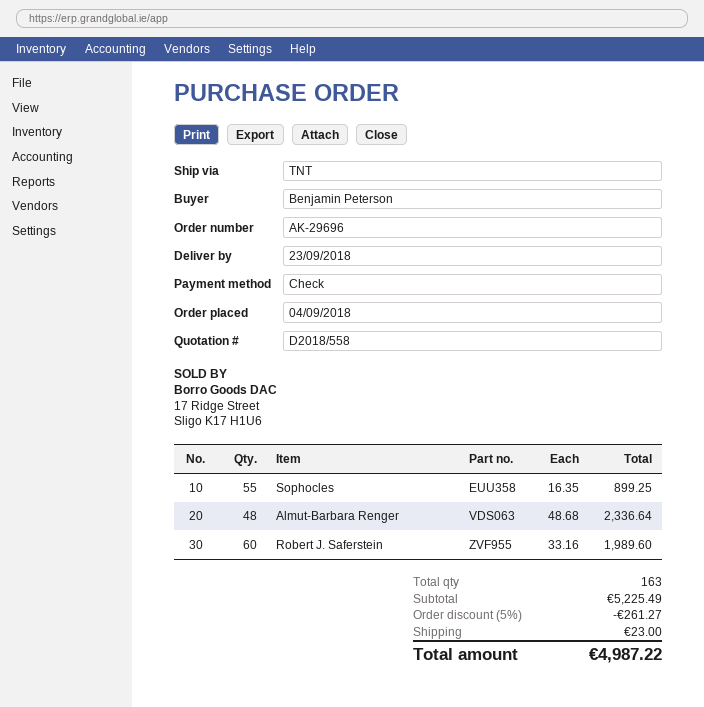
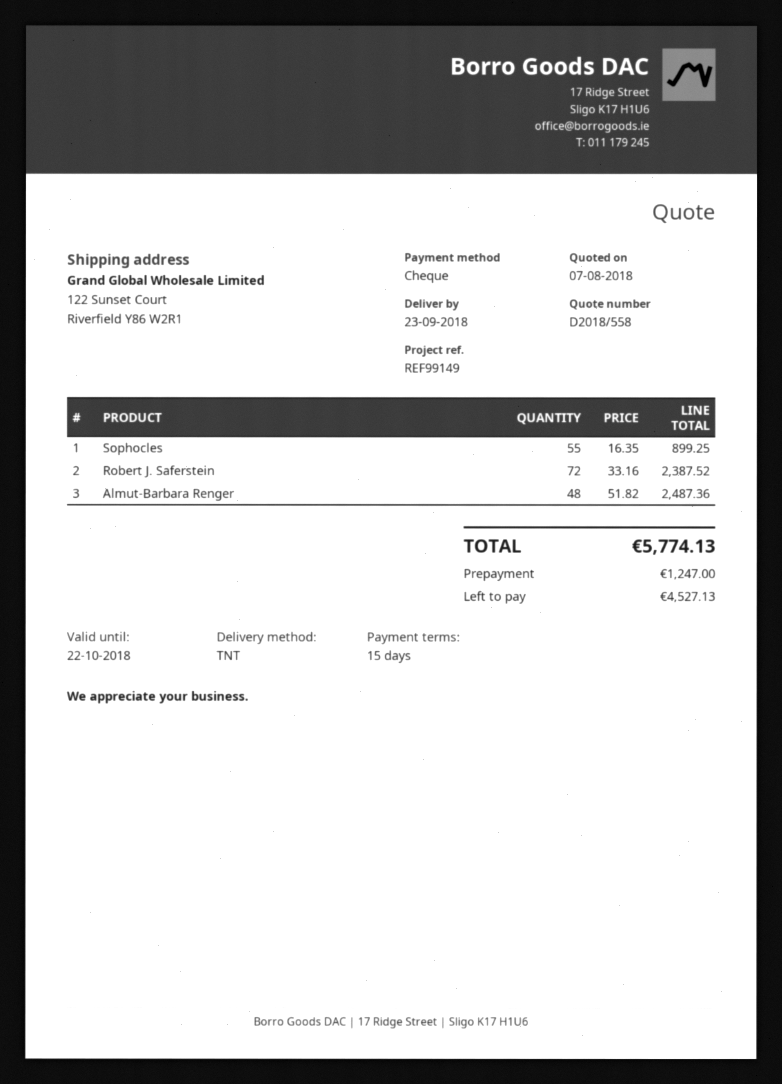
Almut-Barbara Renger: 48 x 48.68 = 2336.64 -> 48 x 51.82 = 2487.36
Robert J. Saferstein: 60 x 33.16 = 1989.60 -> 72 x 33.16 = 2387.52
discount: 5% = 261.27 -> none
shipping: 23.00 -> none
total: 4987.22 -> 5774.13

